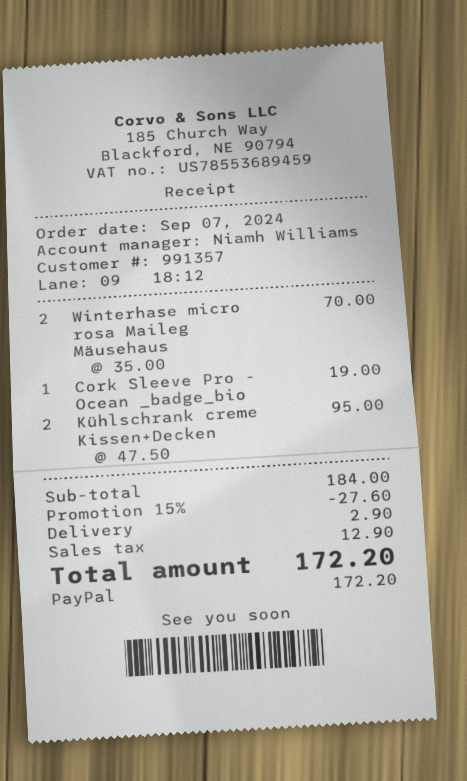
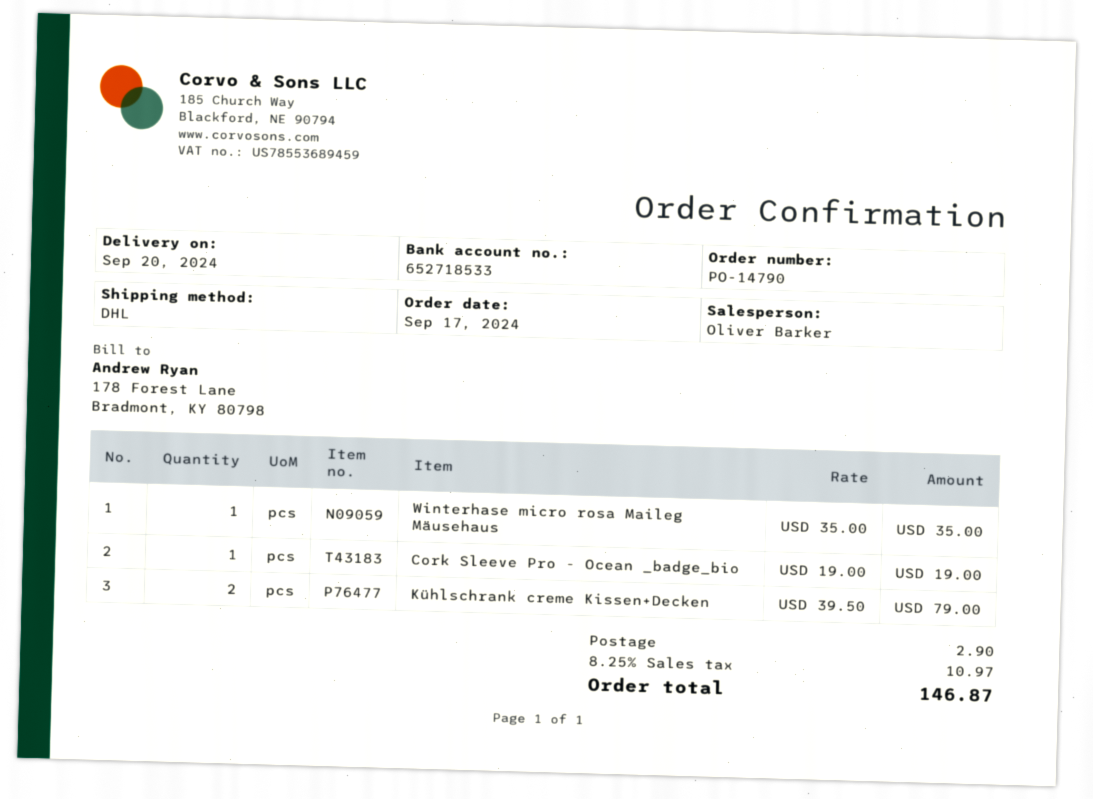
order date: 2024-09-07 -> 2024-09-17
sales rep: Niamh Williams -> Oliver Barker
Winterhase micro rosa Maileg Mäusehaus: 2 x 35.00 = 70.00 -> 1 x 35.00 = 35.00
Kühlschrank creme Kissen+Decken: 2 x 47.50 = 95.00 -> 2 x 39.50 = 79.00
discount: 15% = 27.60 -> none
tax: 12.90 -> 10.97
total: 172.20 -> 146.87

